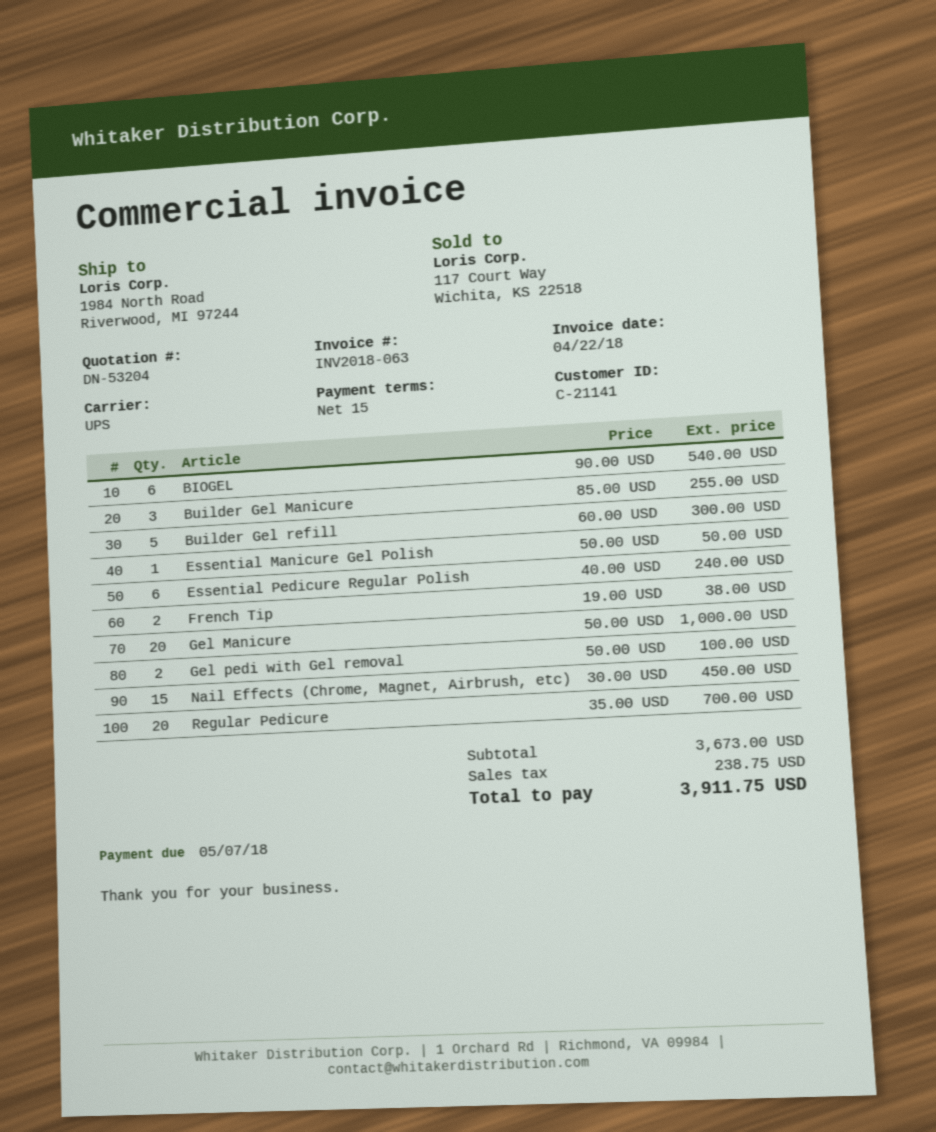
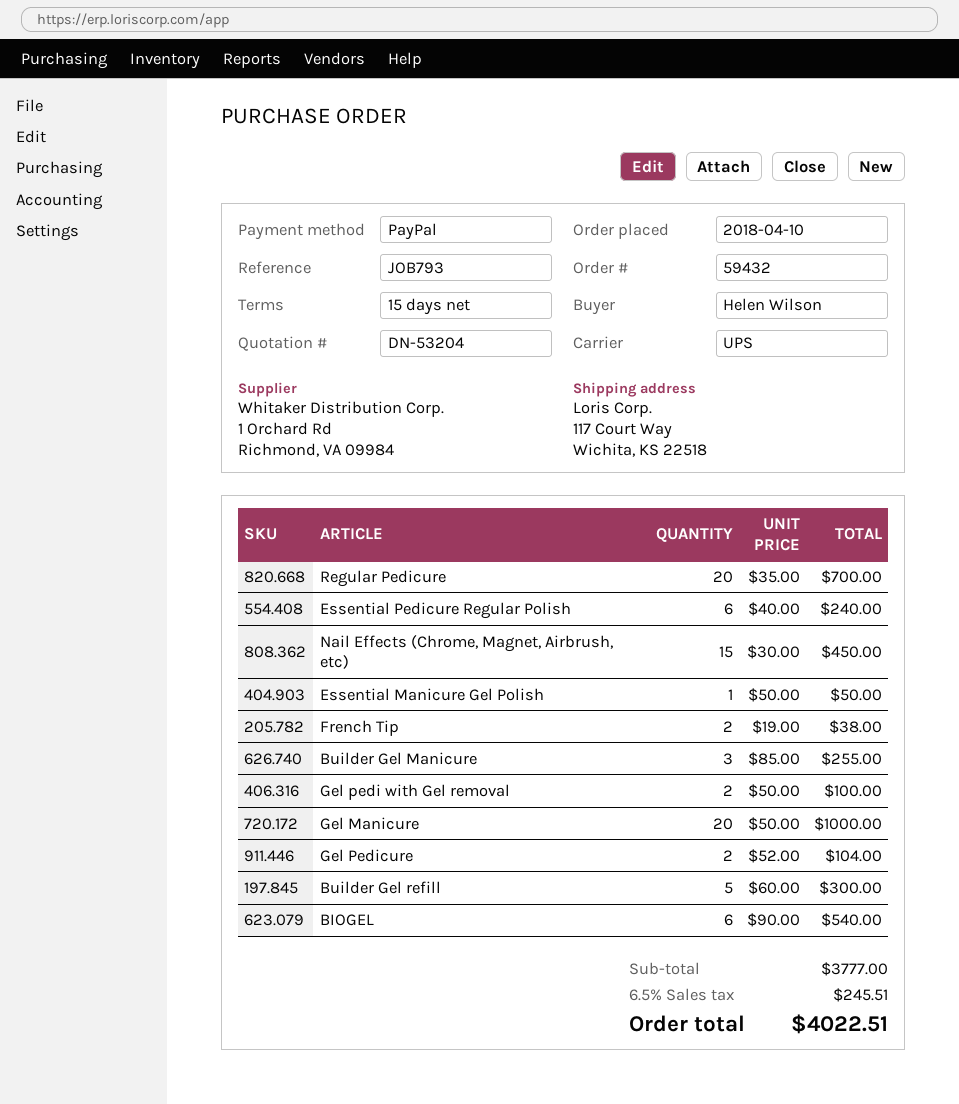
ship to: 1984 North Road, Riverwood, MI 97244 -> 117 Court Way, Wichita, KS 22518
Gel Pedicure: none -> 2 x 52.00 = 104.00
subtotal: 3673.00 -> 3777.00
tax: 238.75 -> 245.51
total: 3911.75 -> 4022.51

